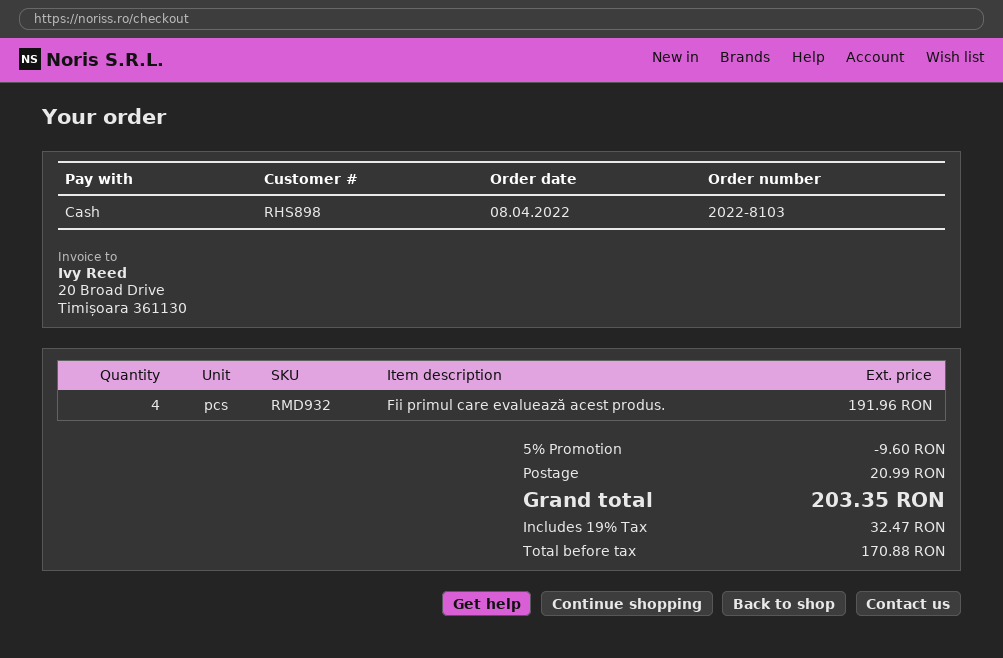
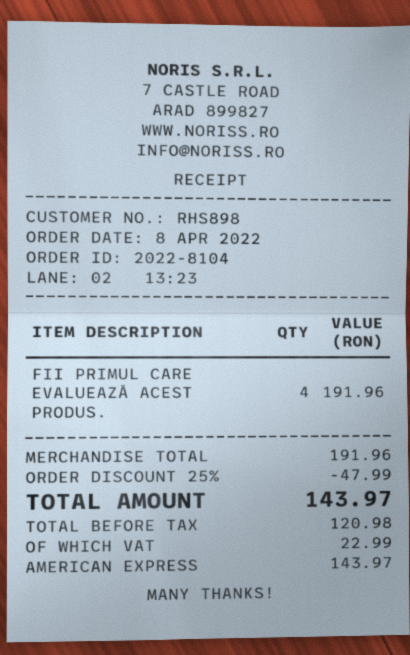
order number: 2022-8103 -> 2022-8104
payment method: cash -> American Express
discount: 5% = 9.60 -> 25% = 47.99
shipping: 20.99 -> none
net: 170.88 -> 120.98
tax: 32.47 -> 22.99
total: 203.35 -> 143.97

